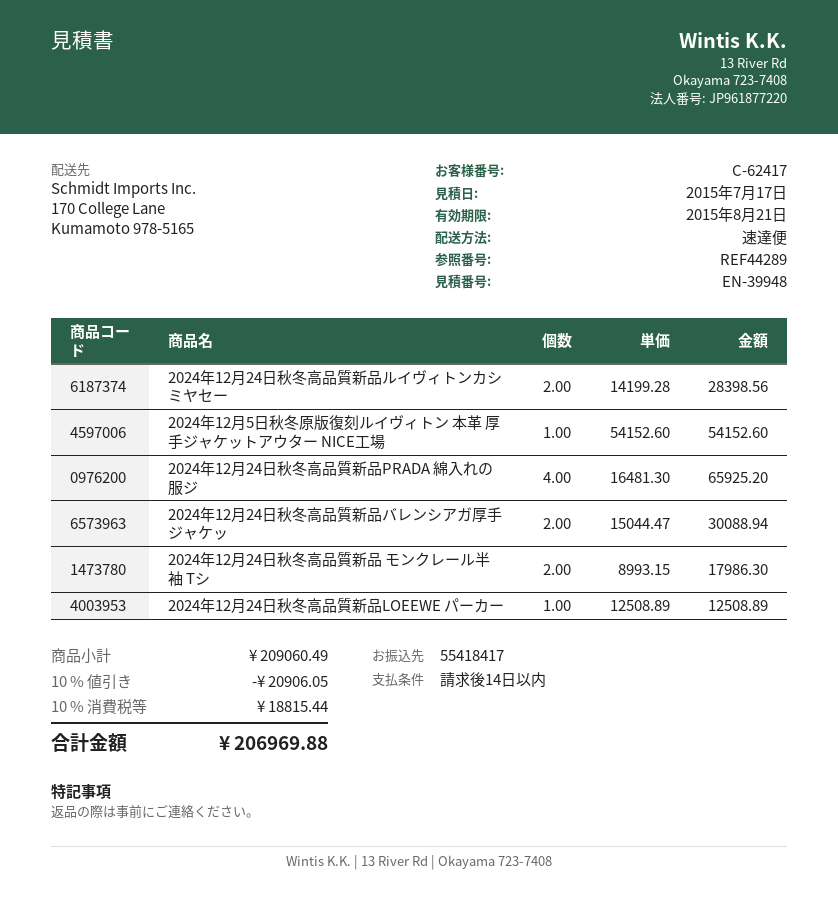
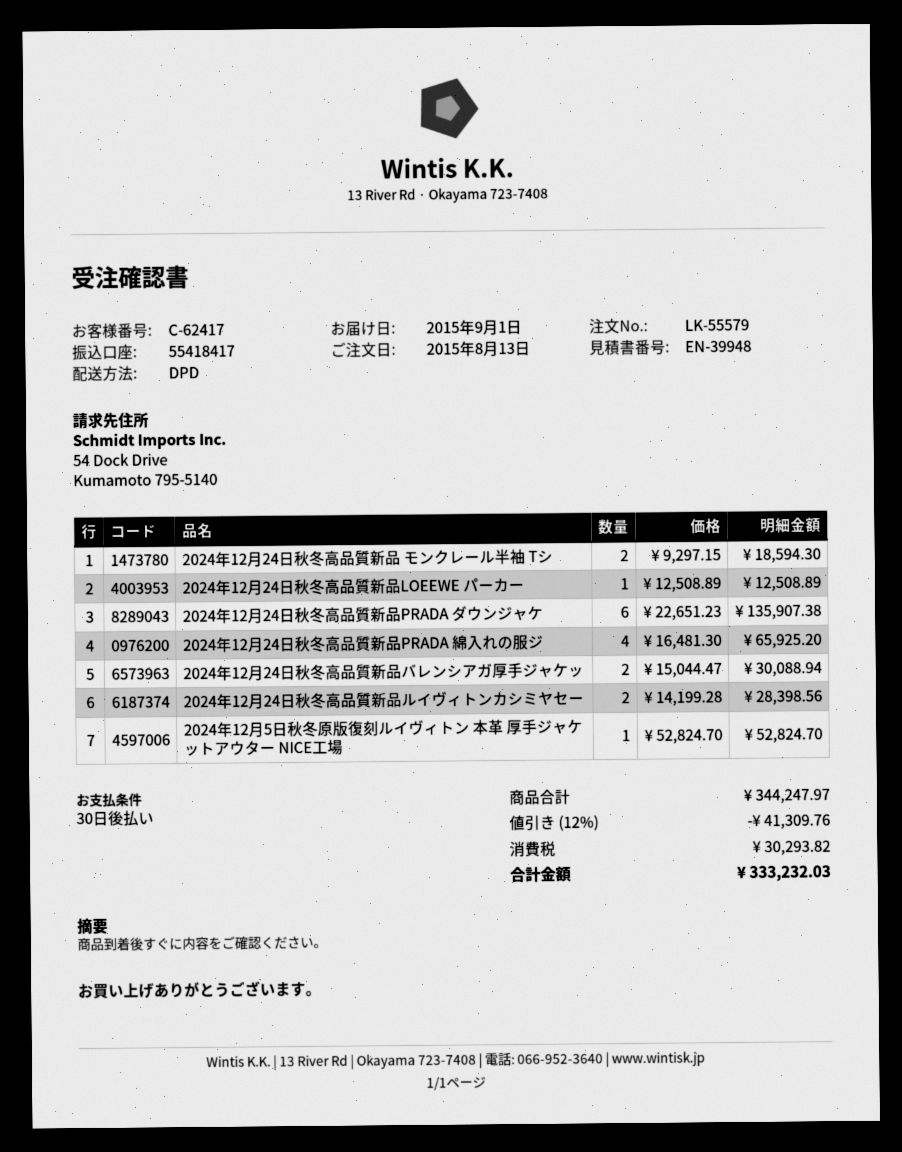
payment terms: 14 days -> 30 days
shipping method: express -> DPD
2024年12月5日秋冬原版復刻ルイヴィトン 本革 厚手ジャケットアウター NICE工場: 1 x 54152.60 = 54152.60 -> 1 x 52824.70 = 52824.70
2024年12月24日秋冬高品質新品 モンクレール半袖 Tシ: 2 x 8993.15 = 17986.30 -> 2 x 9297.15 = 18594.30
2024年12月24日秋冬高品質新品PRADA ダウンジャケ: none -> 6 x 22651.23 = 135907.38
subtotal: 209060.49 -> 344247.97
discount: 10% = 20906.05 -> 12% = 41309.76
tax: 18815.44 -> 30293.82
total: 206969.88 -> 333232.03

